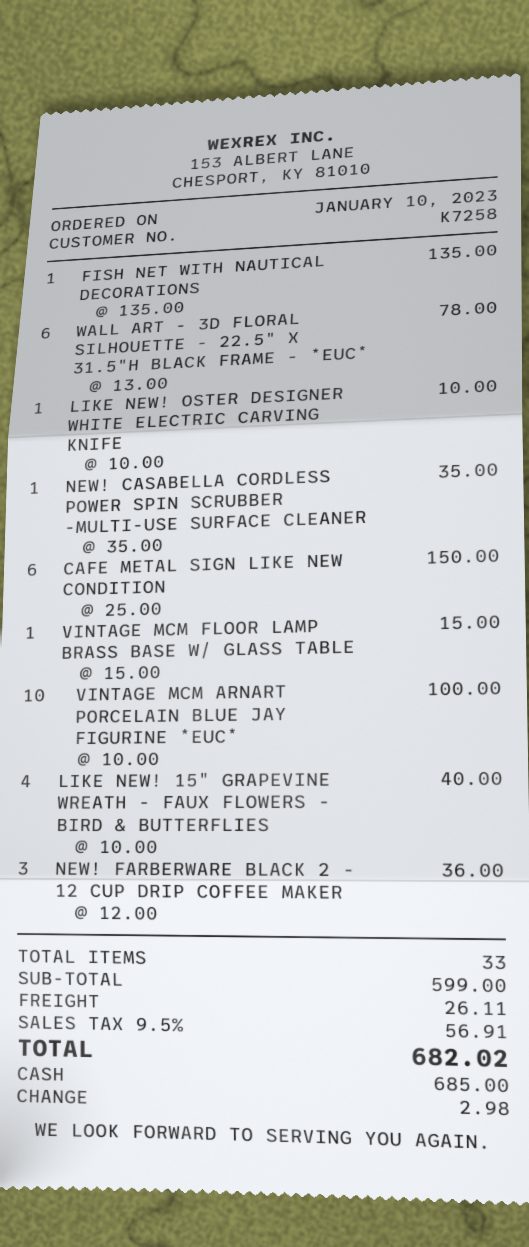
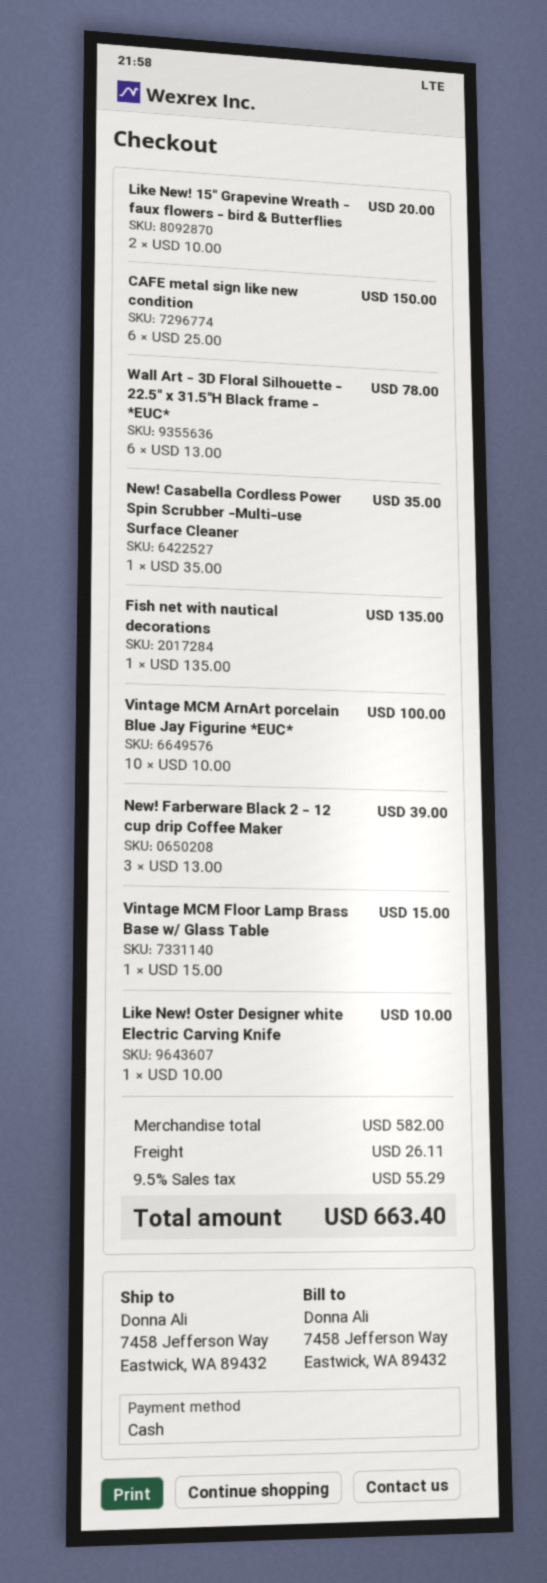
LIKE NEW! 15" GRAPEVINE WREATH - FAUX FLOWERS - BIRD & BUTTERFLIES: 4 x 10.00 = 40.00 -> 2 x 10.00 = 20.00
NEW! FARBERWARE BLACK 2 - 12 CUP DRIP COFFEE MAKER: 3 x 12.00 = 36.00 -> 3 x 13.00 = 39.00
subtotal: 599.00 -> 582.00
tax: 9.5% = 56.91 -> 9.5% = 55.29
total: 682.02 -> 663.40

